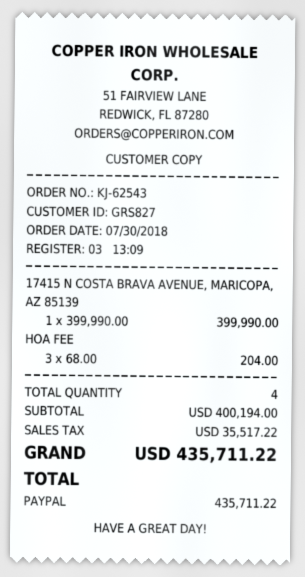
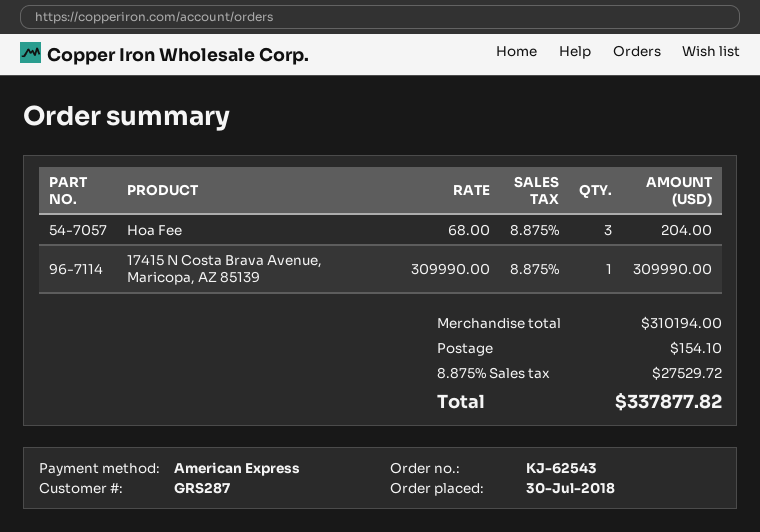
customer number: GRS827 -> GRS287
payment method: PayPal -> American Express
17415 N COSTA BRAVA AVENUE, MARICOPA, AZ 85139: 1 x 399990.00 = 399990.00 -> 1 x 309990.00 = 309990.00
subtotal: 400194.00 -> 310194.00
shipping: none -> 154.10
tax: 35517.22 -> 27529.72
total: 435711.22 -> 337877.82

